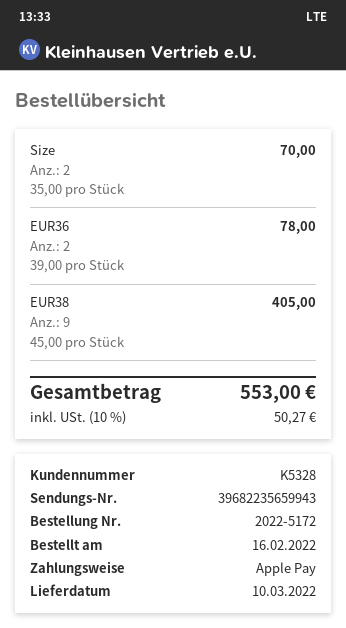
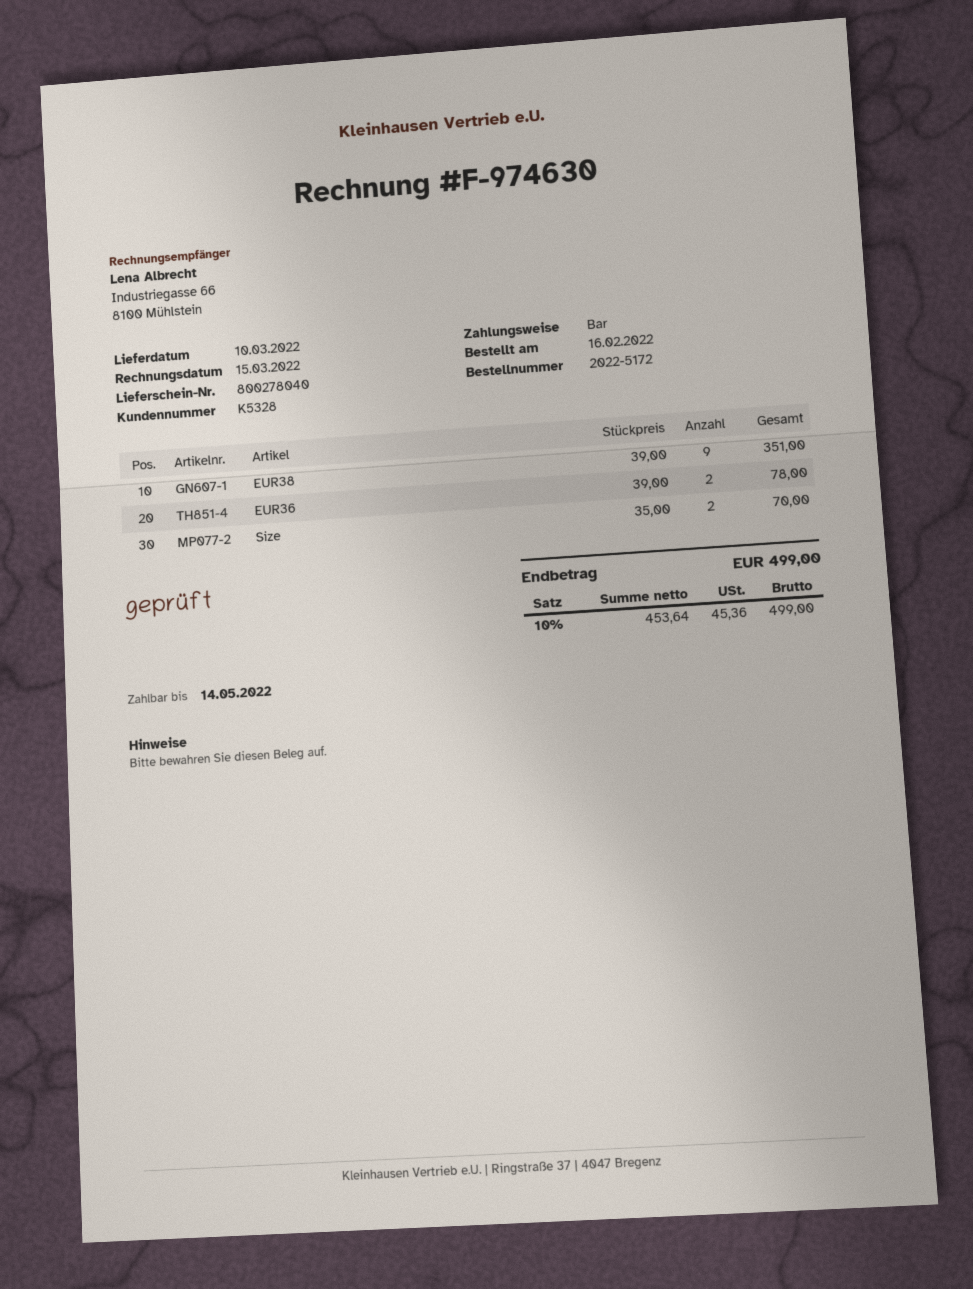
payment method: Apple Pay -> cash
EUR38: 9 x 45.00 = 405.00 -> 9 x 39.00 = 351.00
tax: 10% = 50.27 -> 10% = 45.36
total: 553.00 -> 499.00

